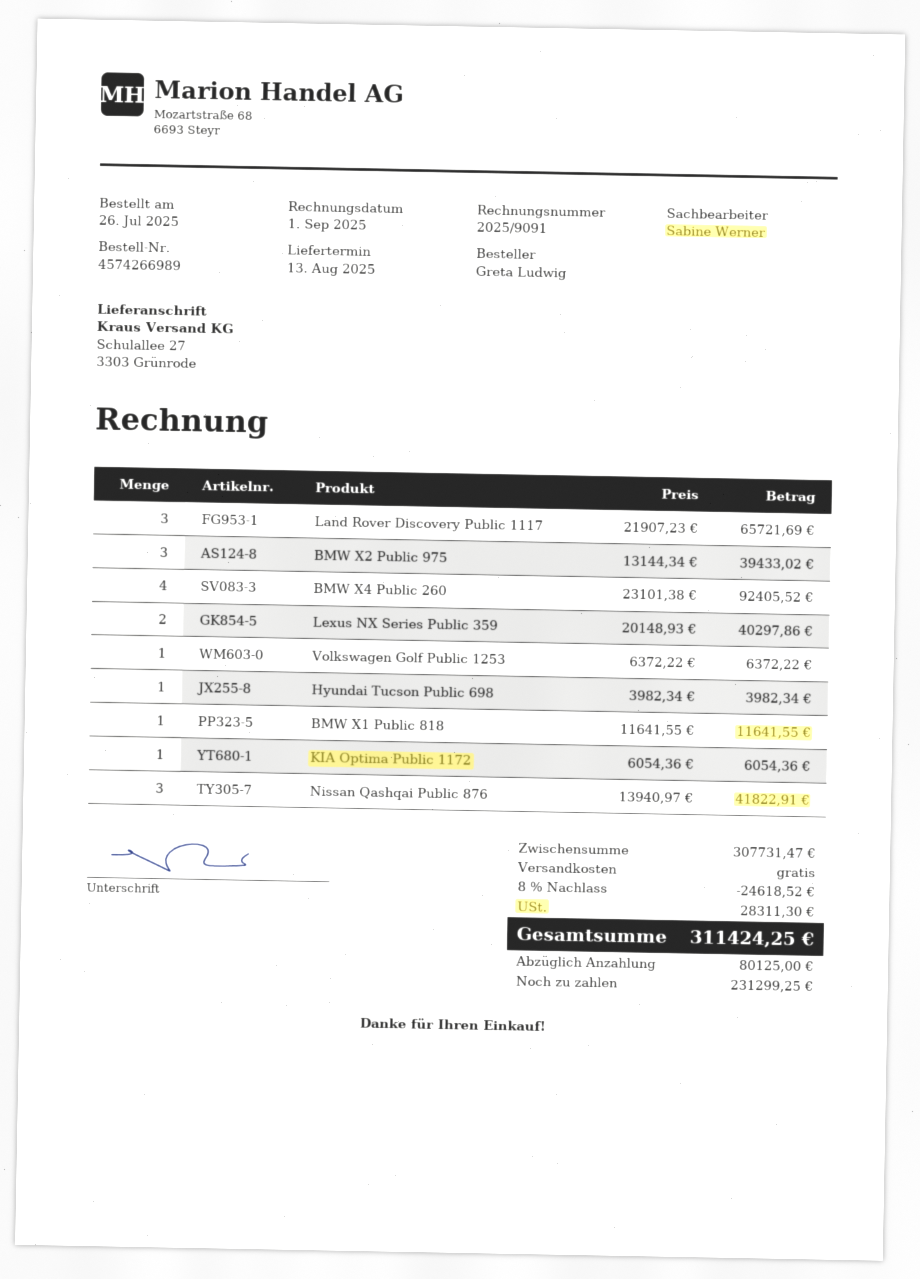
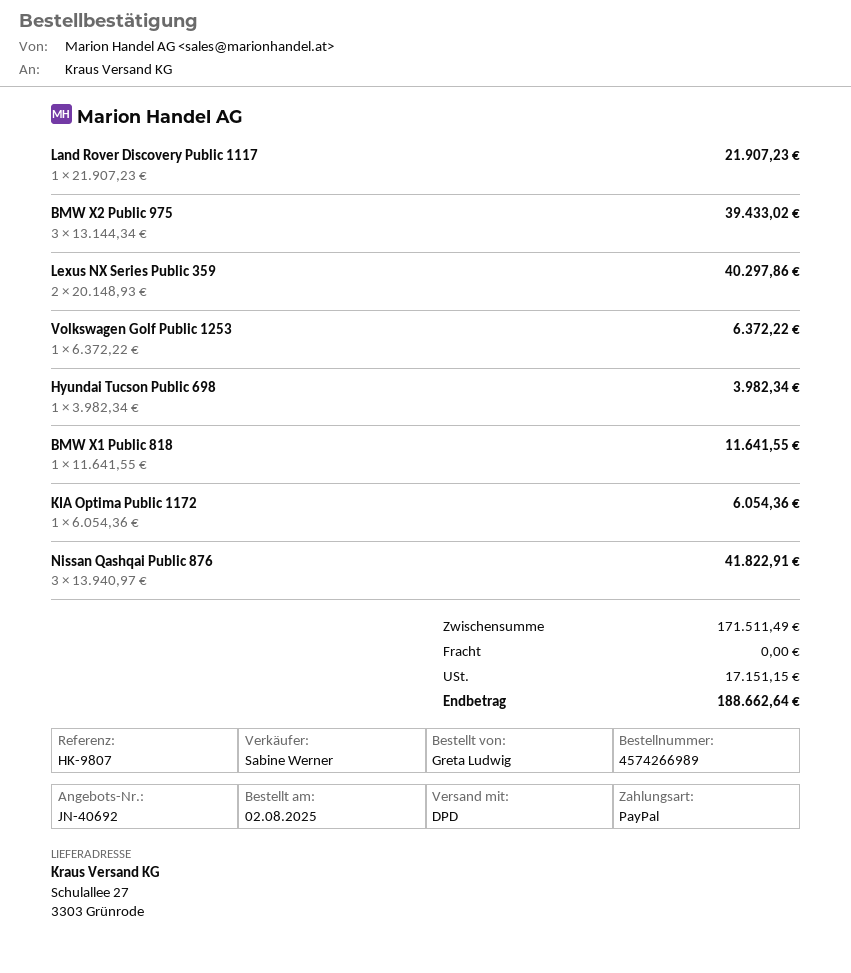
order date: 2025-07-26 -> 2025-08-02
Land Rover Discovery Public 1117: 3 x 21907.23 = 65721.69 -> 1 x 21907.23 = 21907.23
BMW X4 Public 260: 4 x 23101.38 = 92405.52 -> none
subtotal: 307731.47 -> 171511.49
discount: 8% = 24618.52 -> none
tax: 28311.30 -> 17151.15
total: 311424.25 -> 188662.64

